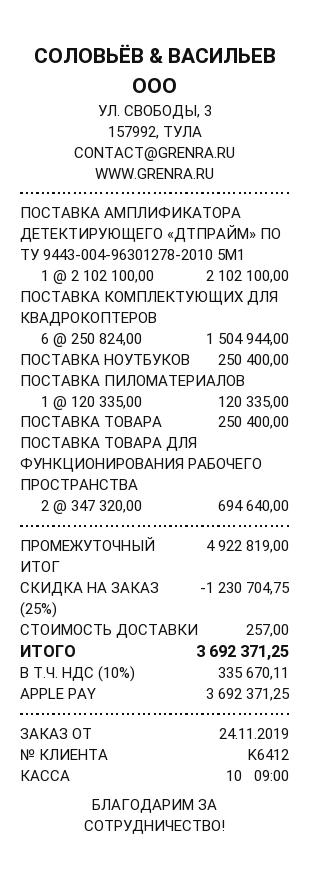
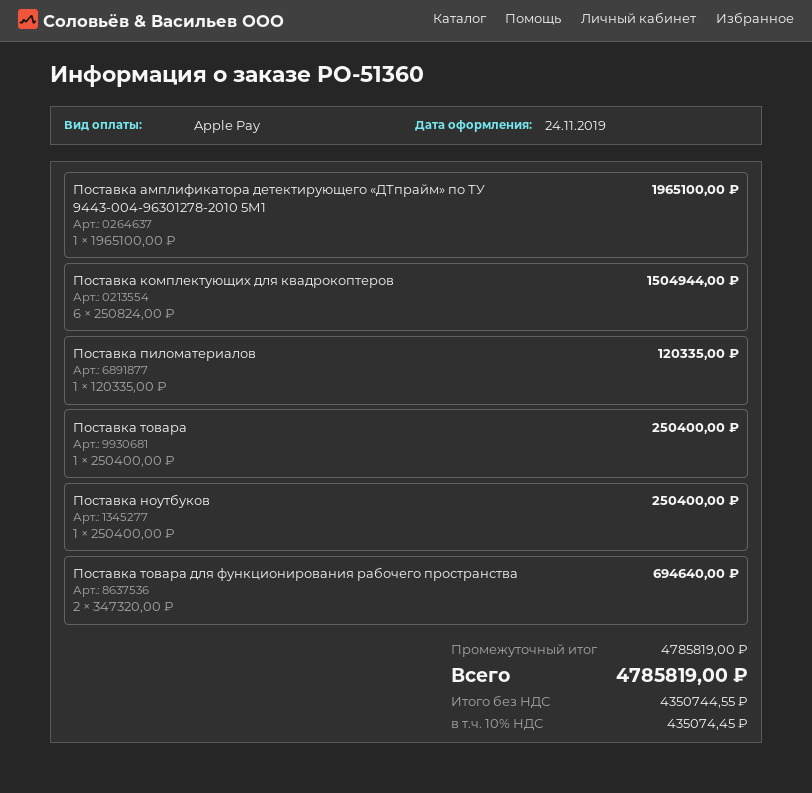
ПОСТАВКА АМПЛИФИКАТОРА ДЕТЕКТИРУЮЩЕГО «ДТПРАЙМ» ПО ТУ 9443-004-96301278-2010 5М1: 1 x 2102100.00 = 2102100.00 -> 1 x 1965100.00 = 1965100.00
subtotal: 4922819.00 -> 4785819.00
discount: 25% = 1230704.75 -> none
shipping: 257.00 -> none
tax: 10% = 335670.11 -> 10% = 435074.45
total: 3692371.25 -> 4785819.00

